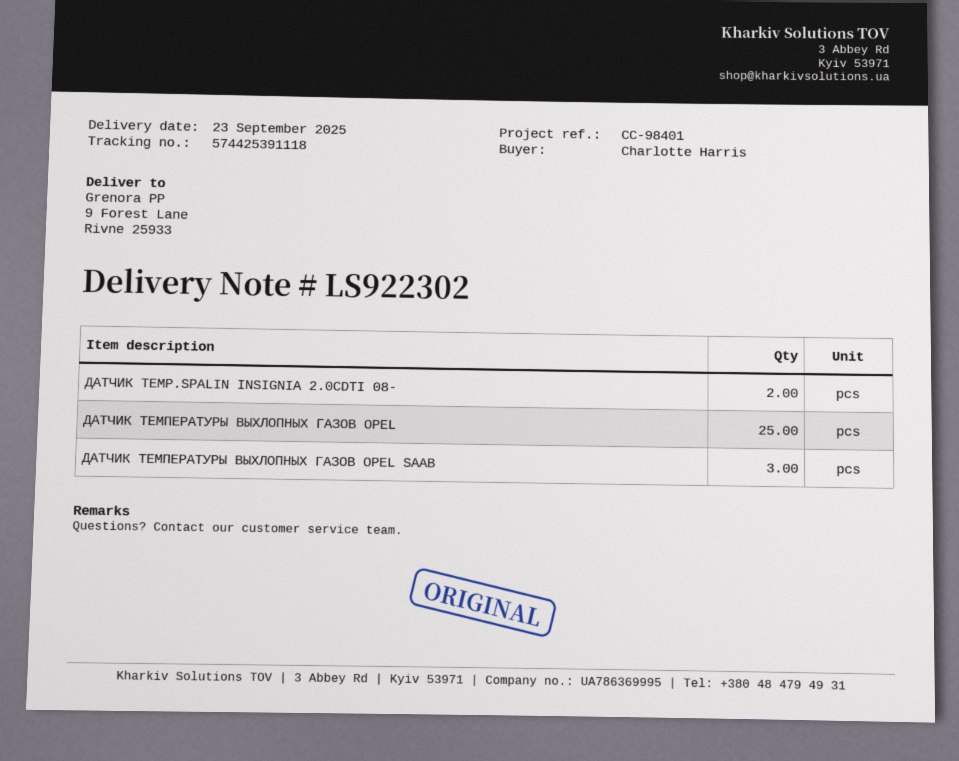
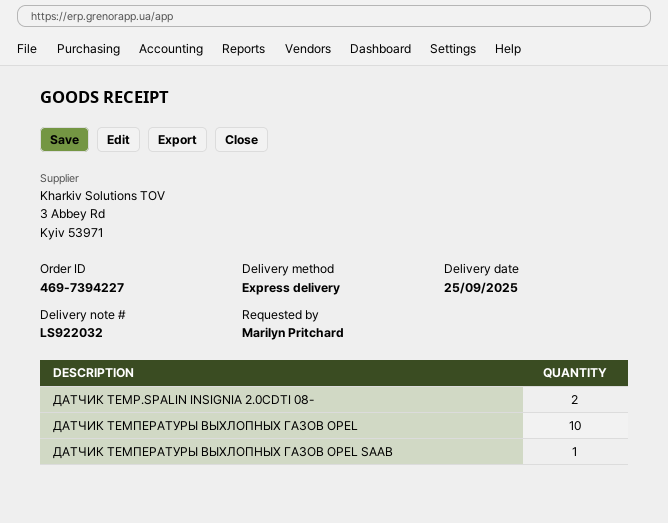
delivery note number: LS922302 -> LS922032
delivery date: 2025-09-23 -> 2025-09-25
ordered by: Charlotte Harris -> Marilyn Pritchard
ДАТЧИК ТЕМПЕРАТУРЫ ВЫХЛОПНЫХ ГАЗОВ OPEL: 25 -> 10
ДАТЧИК ТЕМПЕРАТУРЫ ВЫХЛОПНЫХ ГАЗОВ OPEL SAAB: 3 -> 1

